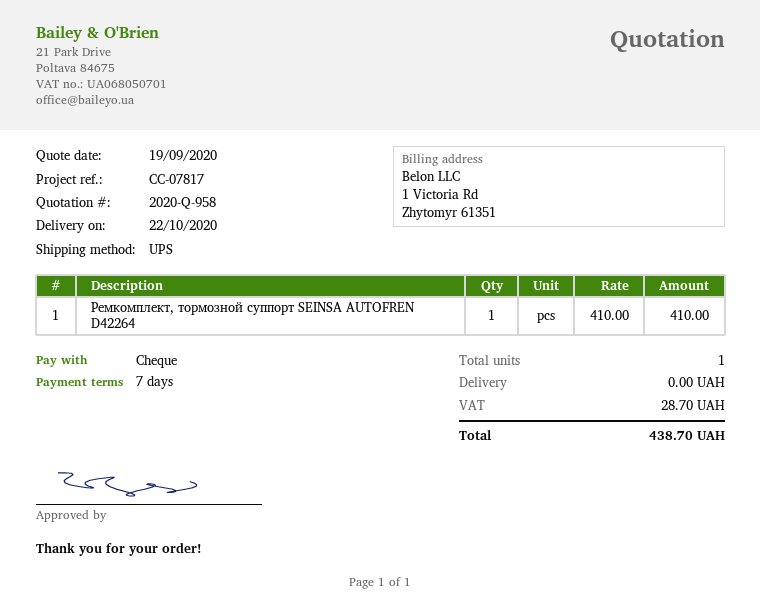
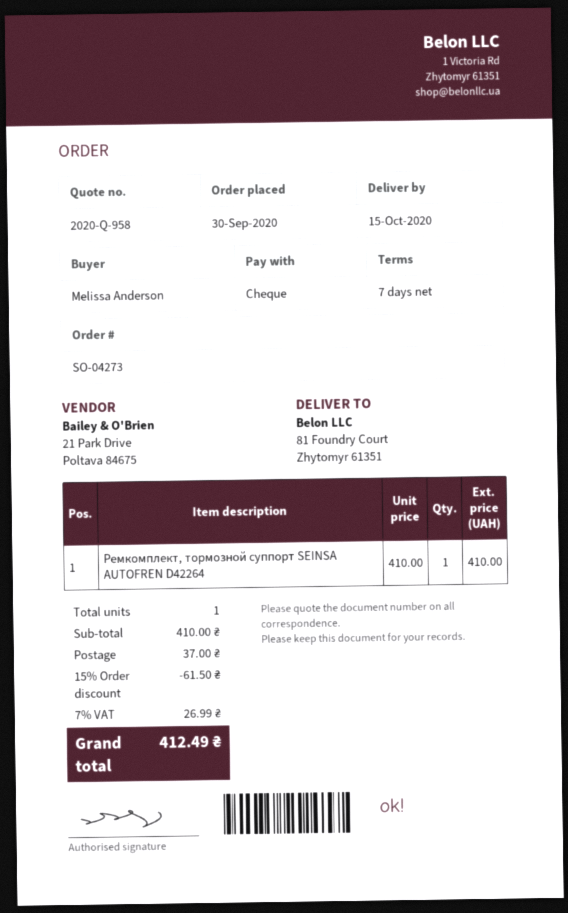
delivery date: 2020-10-22 -> 2020-10-15
discount: none -> 15% = 61.50
shipping: 0.00 -> 37.00
tax: 28.70 -> 26.99
total: 438.70 -> 412.49

